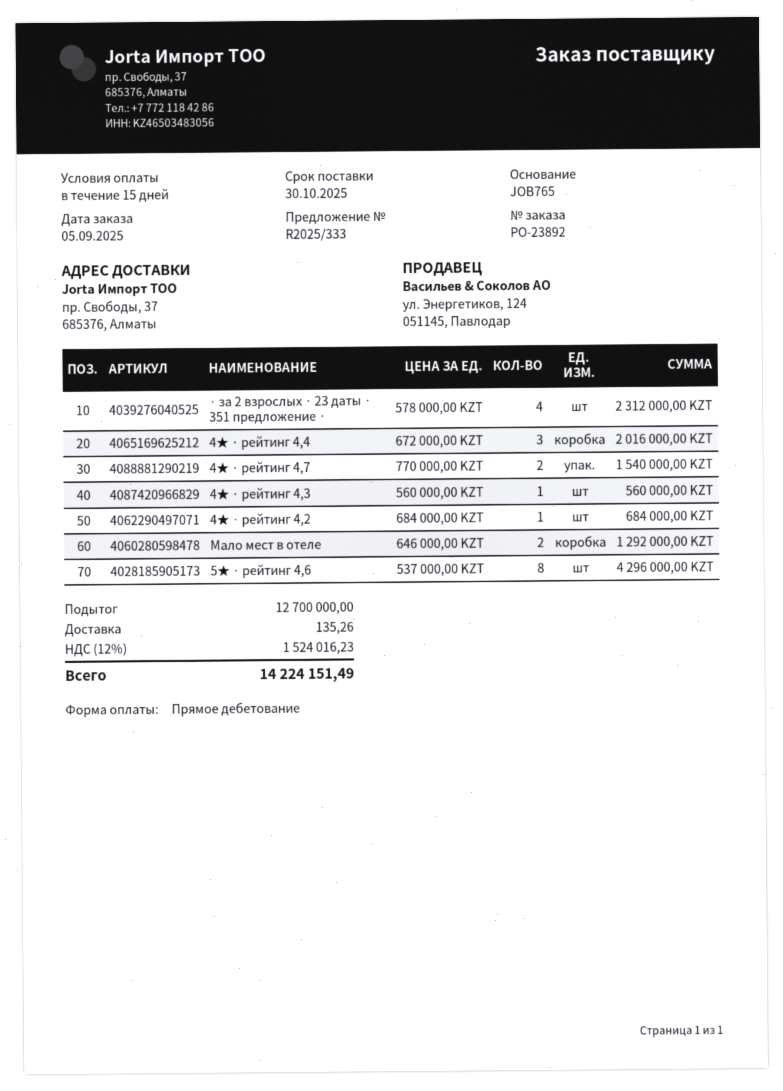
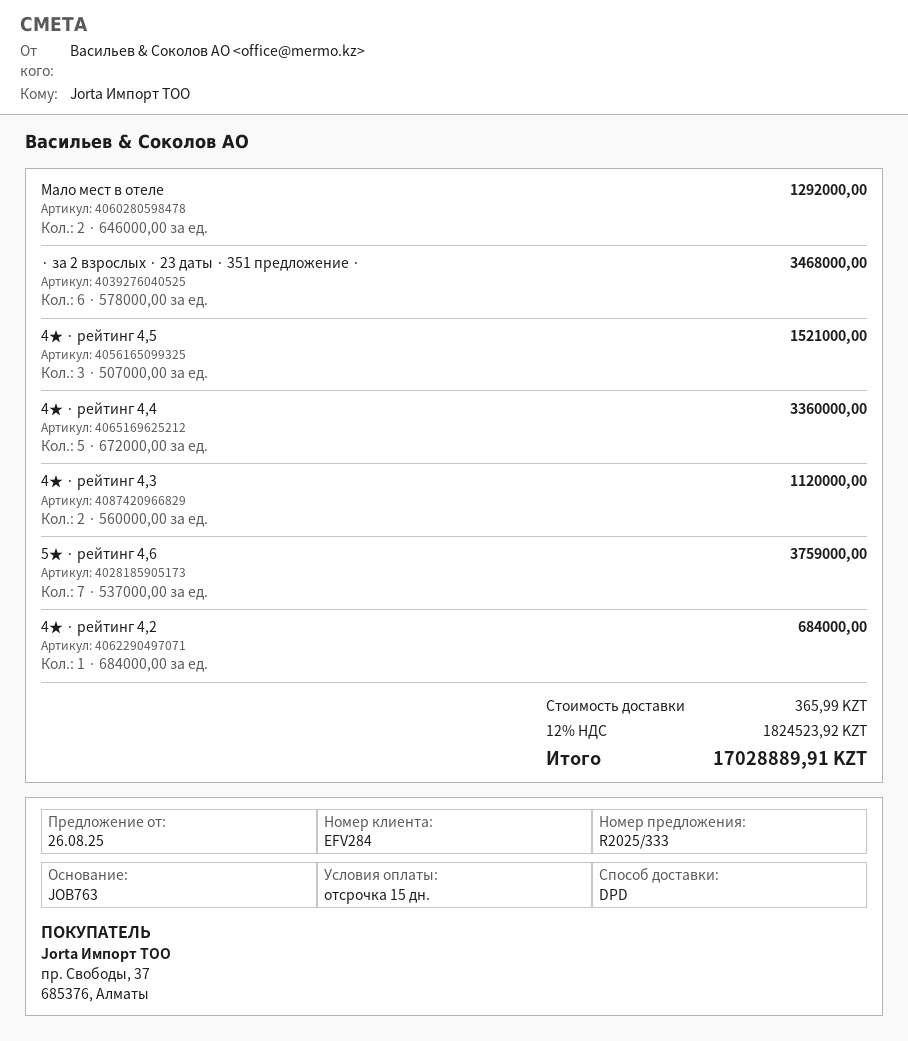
reference: JOB765 -> JOB763
· за 2 взрослых · 23 даты · 351 предложение ·: 4 x 578000.00 = 2312000.00 -> 6 x 578000.00 = 3468000.00
4★ · рейтинг 4,4: 3 x 672000.00 = 2016000.00 -> 5 x 672000.00 = 3360000.00
4★ · рейтинг 4,7: 2 x 770000.00 = 1540000.00 -> none
4★ · рейтинг 4,3: 1 x 560000.00 = 560000.00 -> 2 x 560000.00 = 1120000.00
5★ · рейтинг 4,6: 8 x 537000.00 = 4296000.00 -> 7 x 537000.00 = 3759000.00
4★ · рейтинг 4,5: none -> 3 x 507000.00 = 1521000.00
shipping: 135.26 -> 365.99
tax: 12% = 1524016.23 -> 12% = 1824523.92
total: 14224151.49 -> 17028889.91

